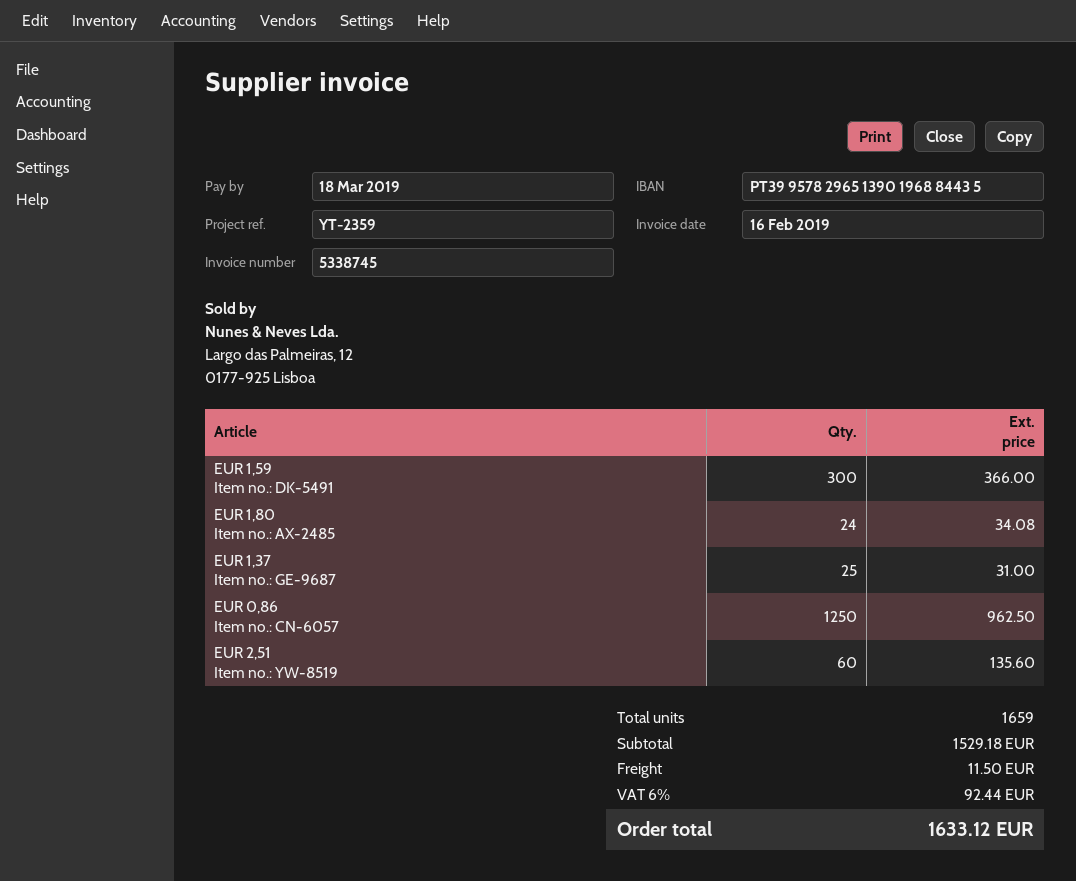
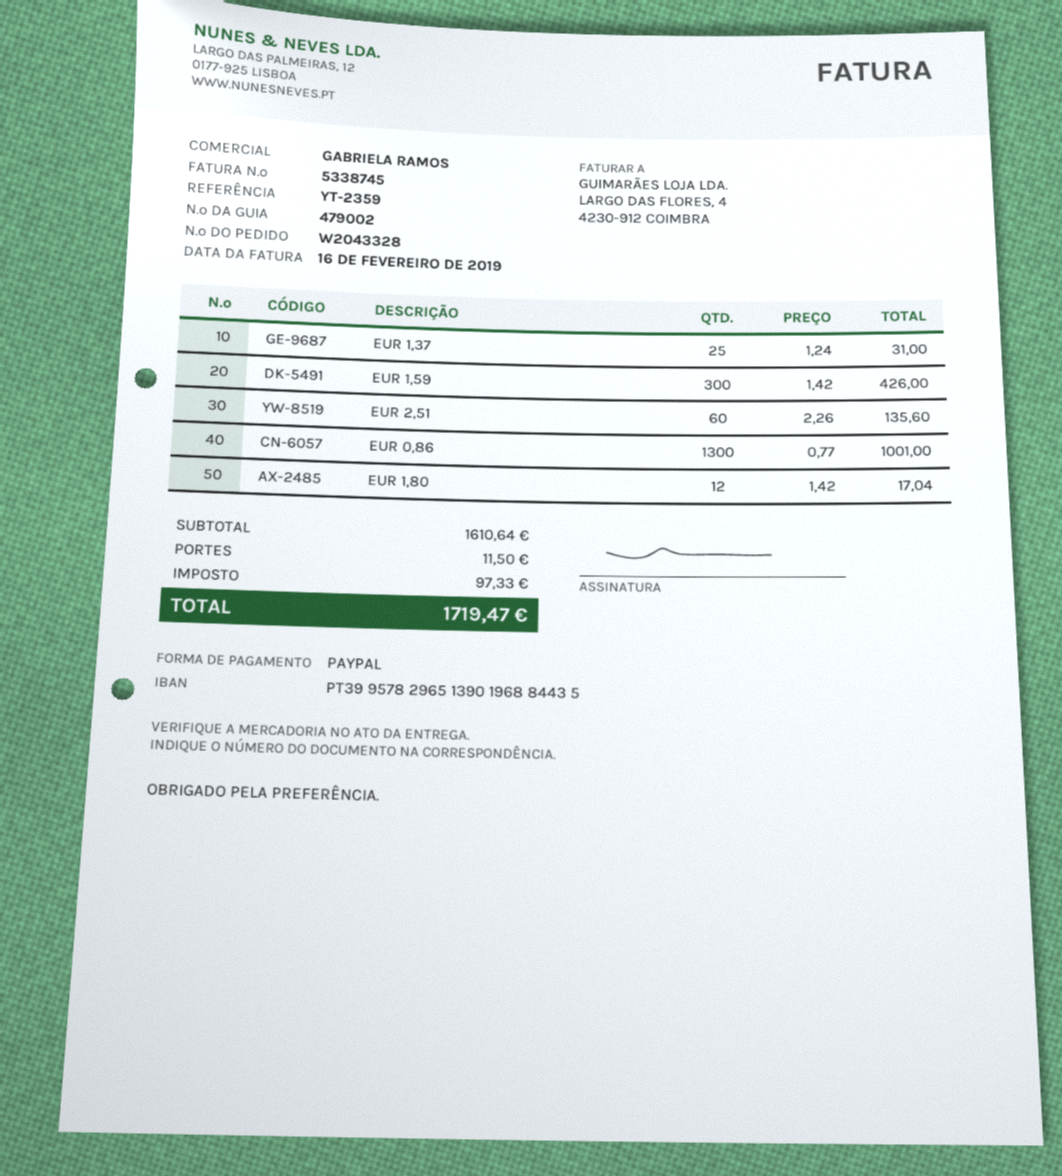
EUR 1,59: 300 for 366.00 -> 300 for 426.00
EUR 1,80: 24 for 34.08 -> 12 for 17.04
EUR 0,86: 1250 for 962.50 -> 1300 for 1001.00
subtotal: 1529.18 -> 1610.64
tax: 92.44 -> 97.33
total: 1633.12 -> 1719.47

